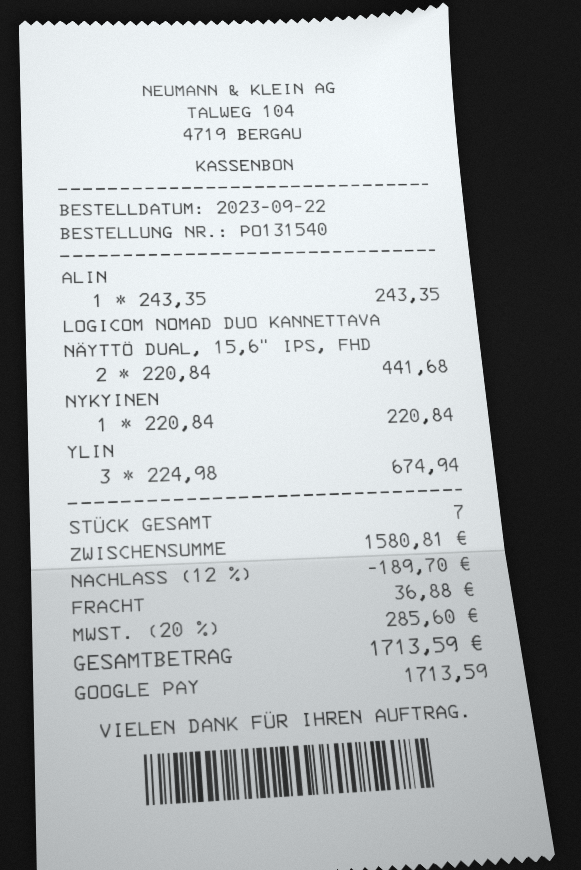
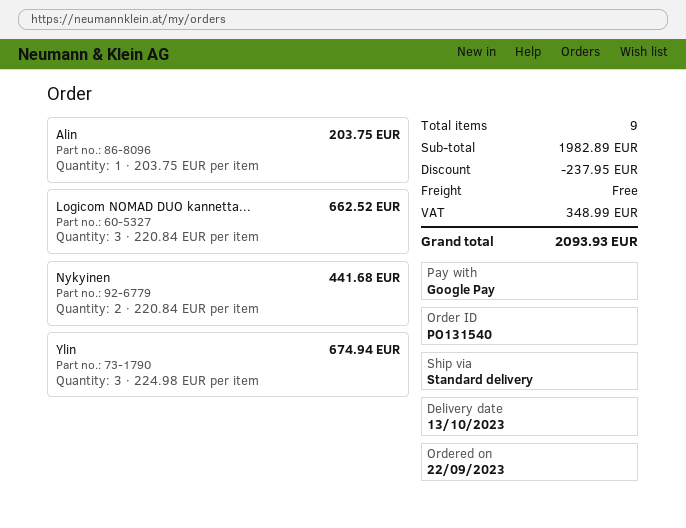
ALIN: 1 x 243.35 = 243.35 -> 1 x 203.75 = 203.75
LOGICOM NOMAD DUO KANNETTAVA NÄYTTÖ DUAL, 15,6" IPS, FHD: 2 x 220.84 = 441.68 -> 3 x 220.84 = 662.52
NYKYINEN: 1 x 220.84 = 220.84 -> 2 x 220.84 = 441.68
total quantity: 7 -> 9
subtotal: 1580.81 -> 1982.89
discount: 189.70 -> 237.95
shipping: 36.88 -> 0.00
tax: 285.60 -> 348.99
total: 1713.59 -> 2093.93

